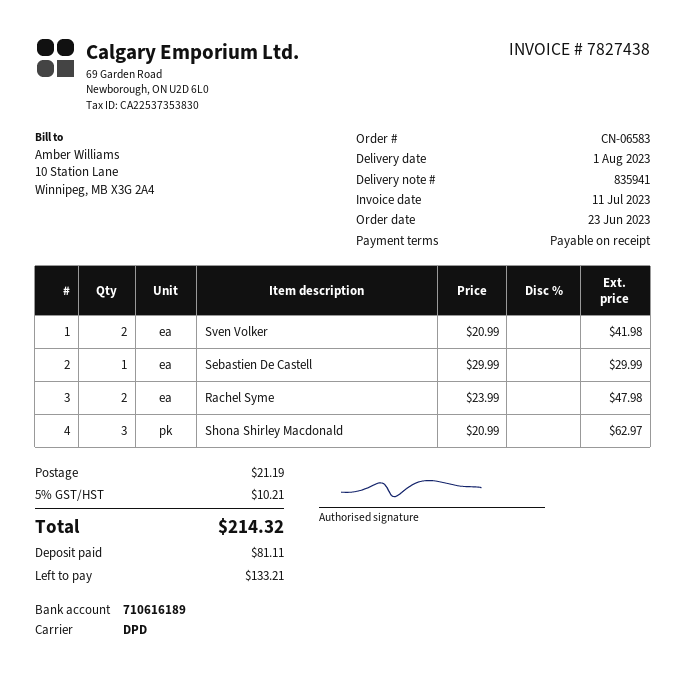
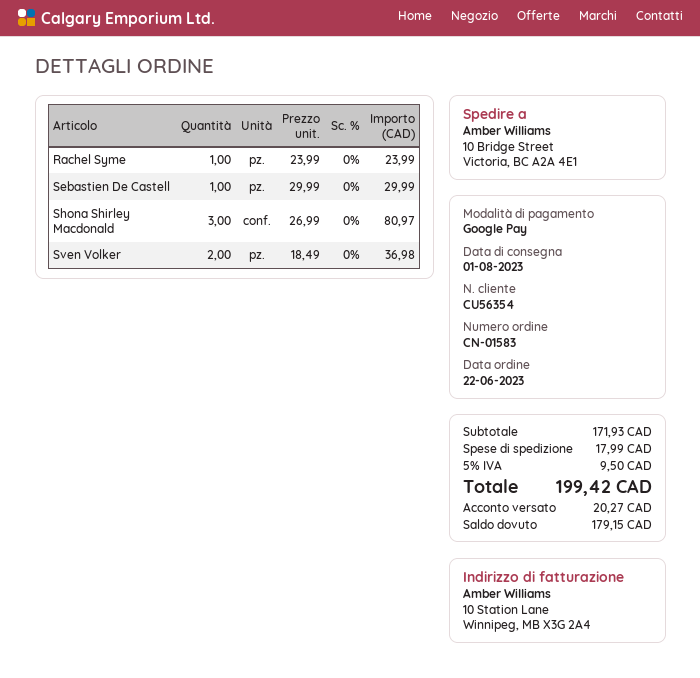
order number: CN-06583 -> CN-01583
order date: 2023-06-23 -> 2023-06-22
Sven Volker: 2 x 20.99 = 41.98 -> 2 x 18.49 = 36.98
Rachel Syme: 2 x 23.99 = 47.98 -> 1 x 23.99 = 23.99
Shona Shirley Macdonald: 3 x 20.99 = 62.97 -> 3 x 26.99 = 80.97
shipping: 21.19 -> 17.99
tax: 5% = 10.21 -> 5% = 9.50
total: 214.32 -> 199.42
deposit: 81.11 -> 20.27
balance: 133.21 -> 179.15

